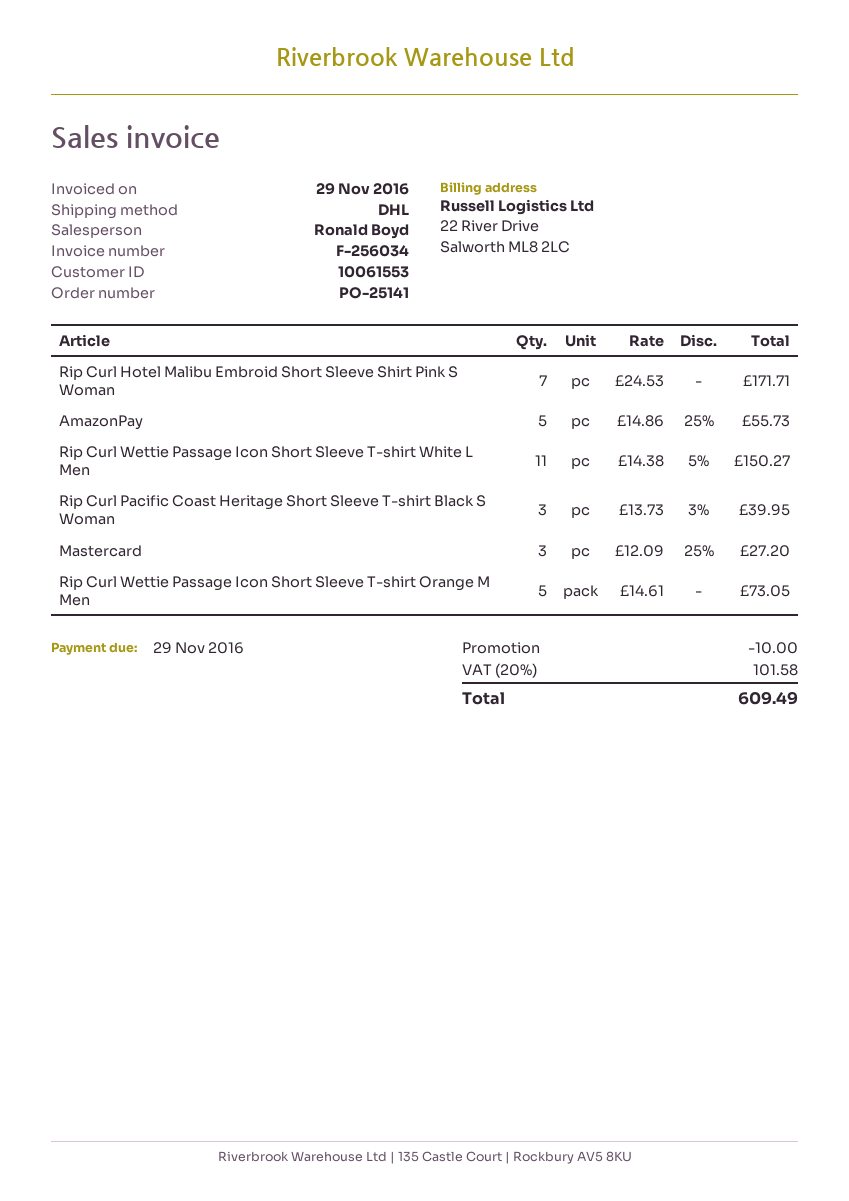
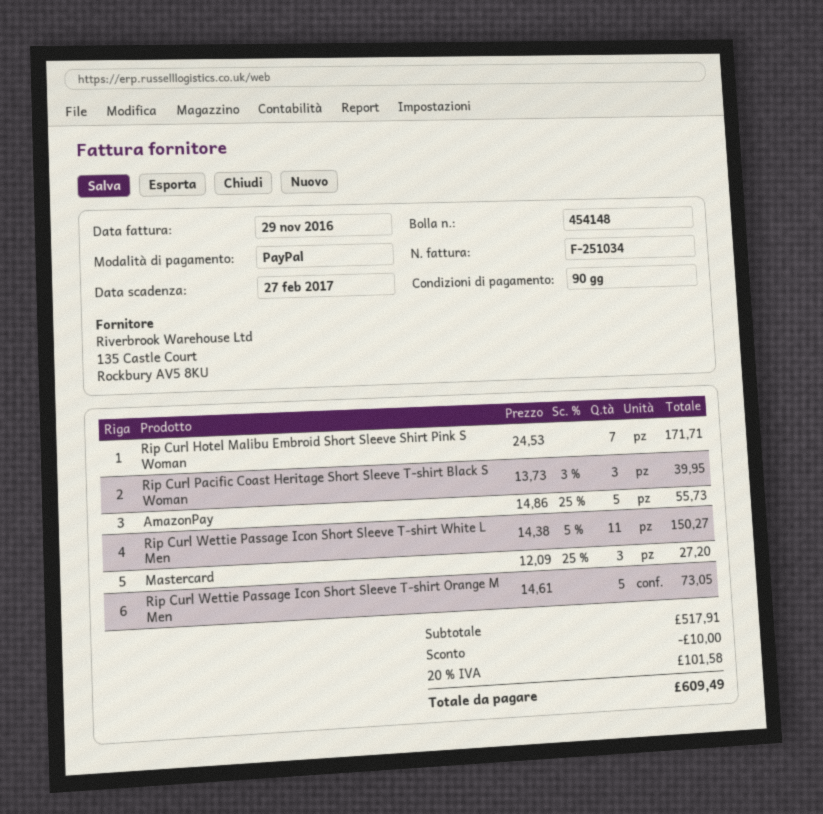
invoice number: F-256034 -> F-251034
due date: 2016-11-29 -> 2017-02-27

